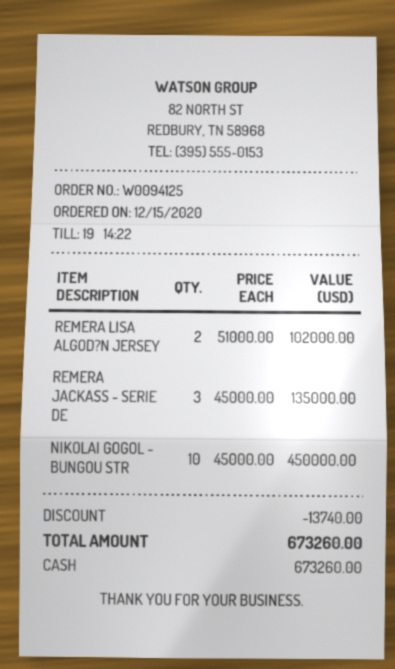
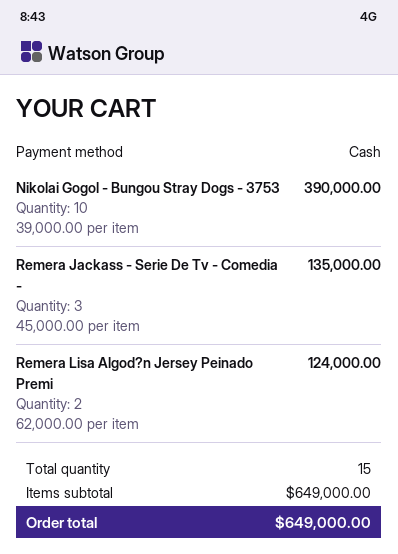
REMERA LISA ALGOD?N JERSEY: 2 x 51000.00 = 102000.00 -> 2 x 62000.00 = 124000.00
NIKOLAI GOGOL - BUNGOU STR: 10 x 45000.00 = 450000.00 -> 10 x 39000.00 = 390000.00
discount: 13740.00 -> none
total: 673260.00 -> 649000.00

